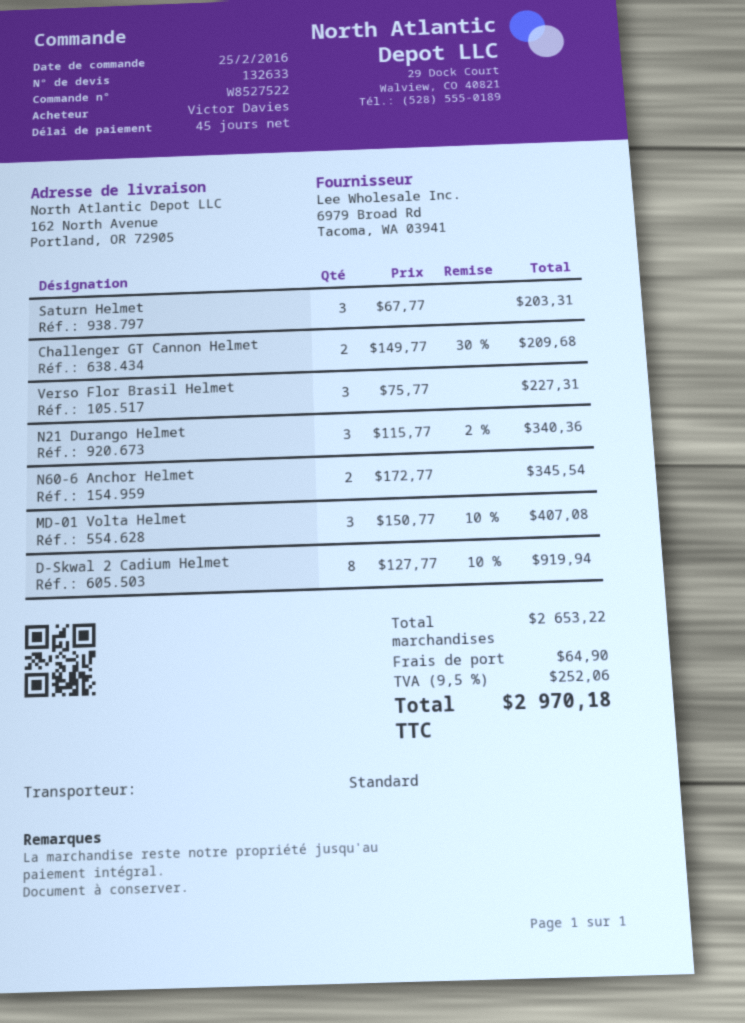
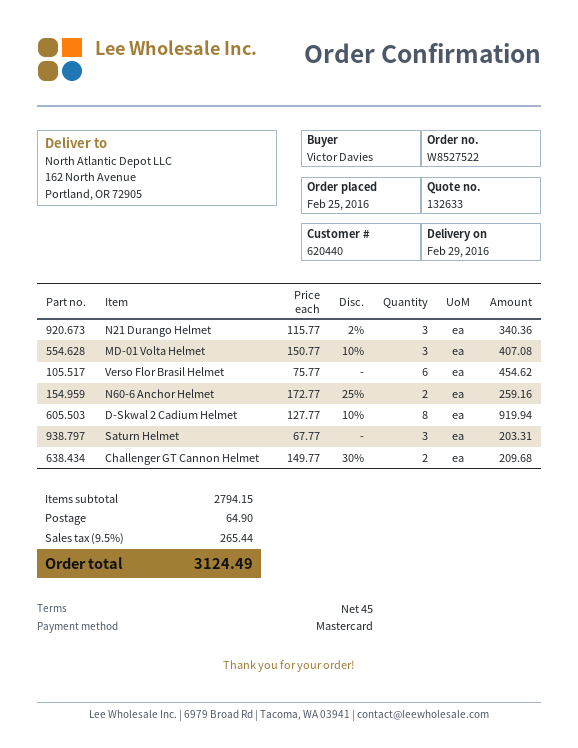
Verso Flor Brasil Helmet: 3 x 75.77 = 227.31 -> 6 x 75.77 = 454.62
N60-6 Anchor Helmet: 2 x 172.77 = 345.54 -> 2 x 172.77 - 25% = 259.16
subtotal: 2653.22 -> 2794.15
tax: 9.5% = 252.06 -> 9.5% = 265.44
total: 2970.18 -> 3124.49

